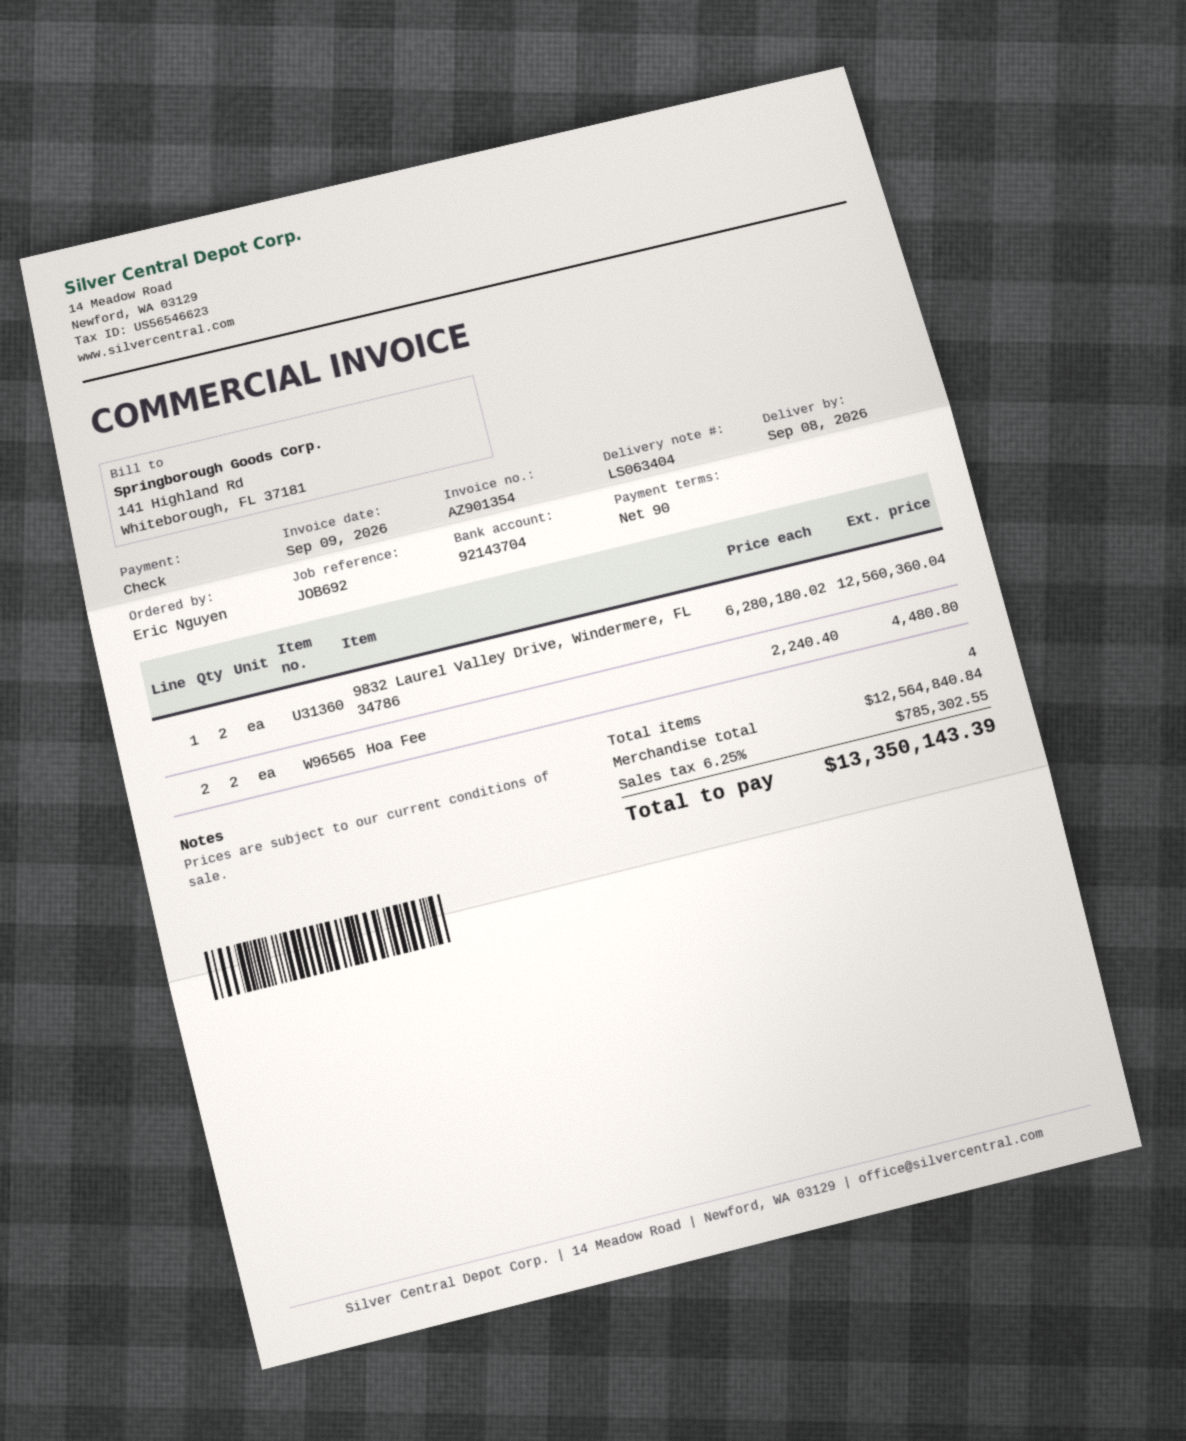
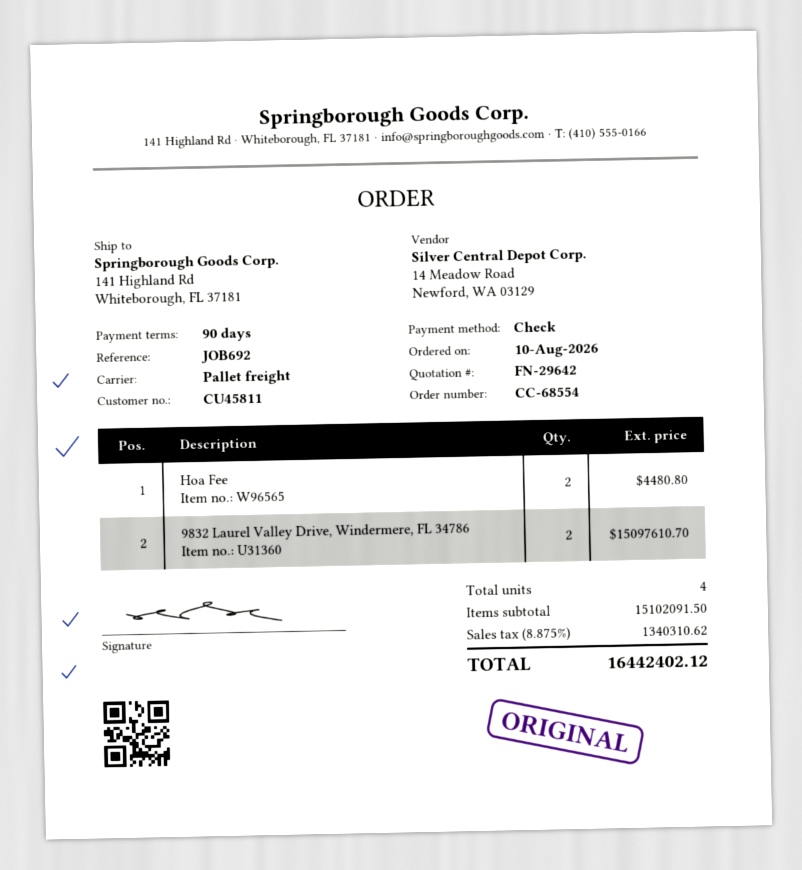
9832 Laurel Valley Drive, Windermere, FL 34786: 2 for 12560360.04 -> 2 for 15097610.70
subtotal: 12564840.84 -> 15102091.50
tax: 6.25% = 785302.55 -> 8.875% = 1340310.62
total: 13350143.39 -> 16442402.12

